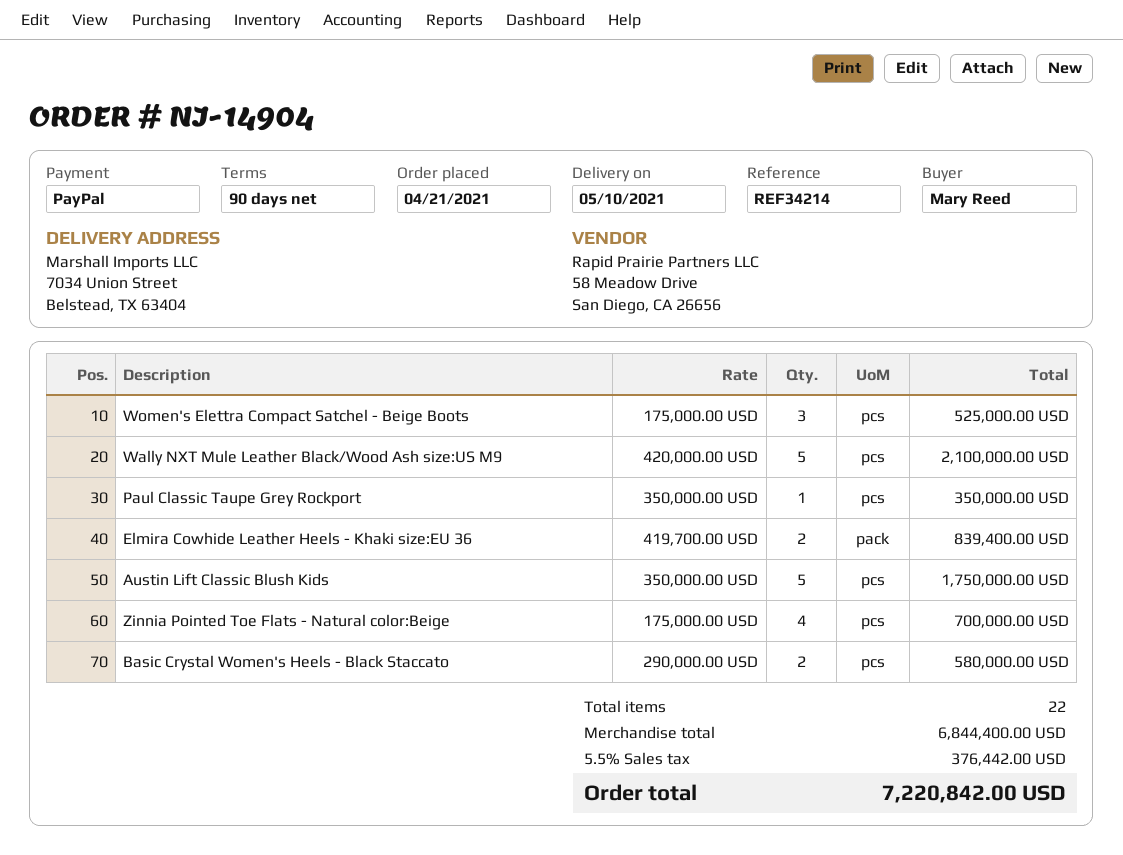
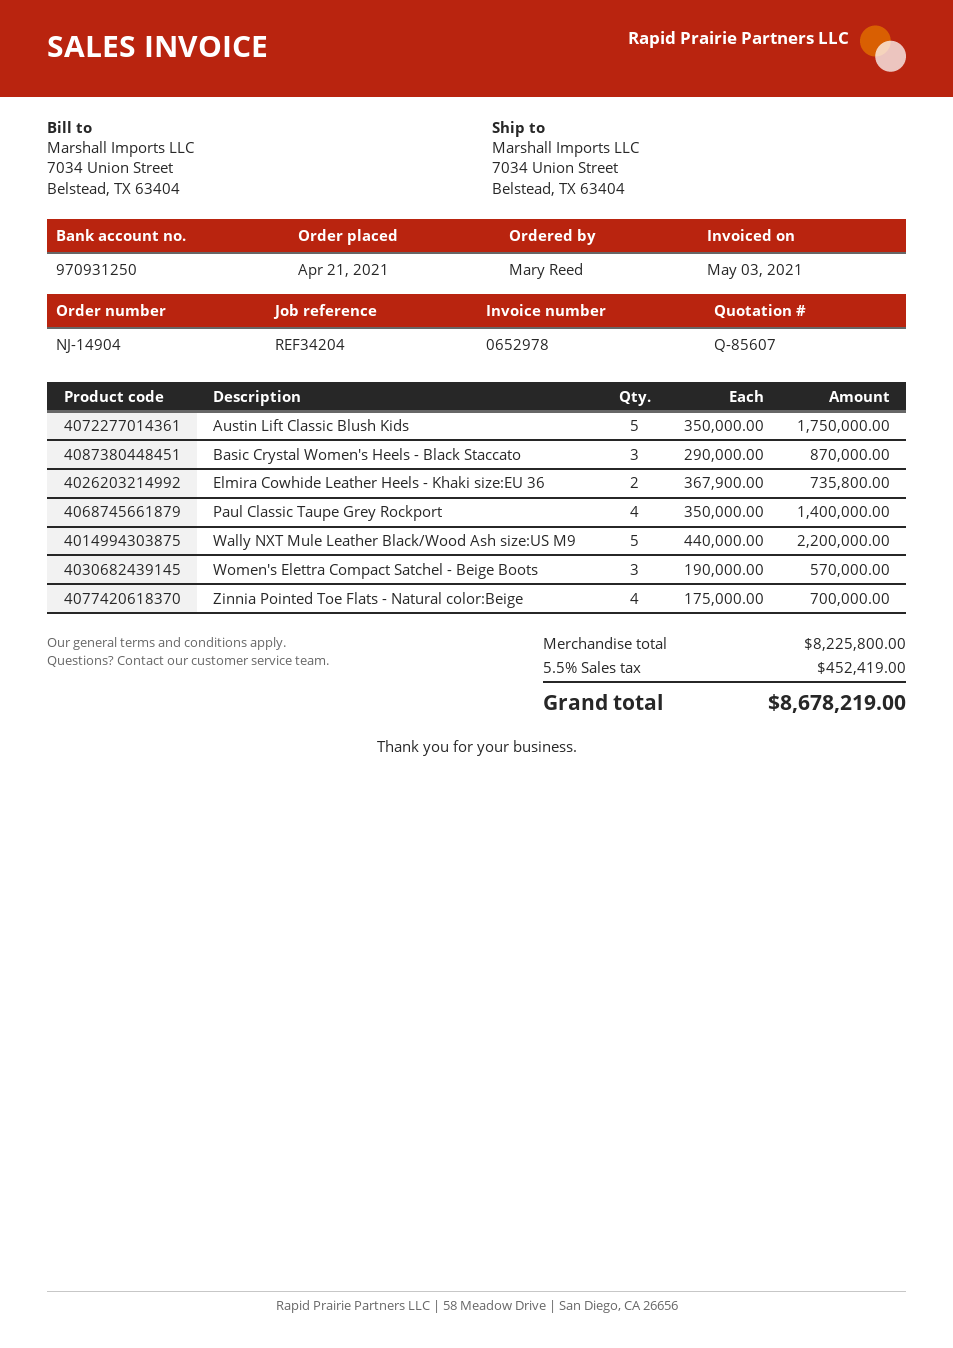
reference: REF34214 -> REF34204
Women's Elettra Compact Satchel - Beige Boots: 3 x 175000.00 = 525000.00 -> 3 x 190000.00 = 570000.00
Wally NXT Mule Leather Black/Wood Ash size:US M9: 5 x 420000.00 = 2100000.00 -> 5 x 440000.00 = 2200000.00
Paul Classic Taupe Grey Rockport: 1 x 350000.00 = 350000.00 -> 4 x 350000.00 = 1400000.00
Elmira Cowhide Leather Heels - Khaki size:EU 36: 2 x 419700.00 = 839400.00 -> 2 x 367900.00 = 735800.00
Basic Crystal Women's Heels - Black Staccato: 2 x 290000.00 = 580000.00 -> 3 x 290000.00 = 870000.00
subtotal: 6844400.00 -> 8225800.00
tax: 5.5% = 376442.00 -> 5.5% = 452419.00
total: 7220842.00 -> 8678219.00

